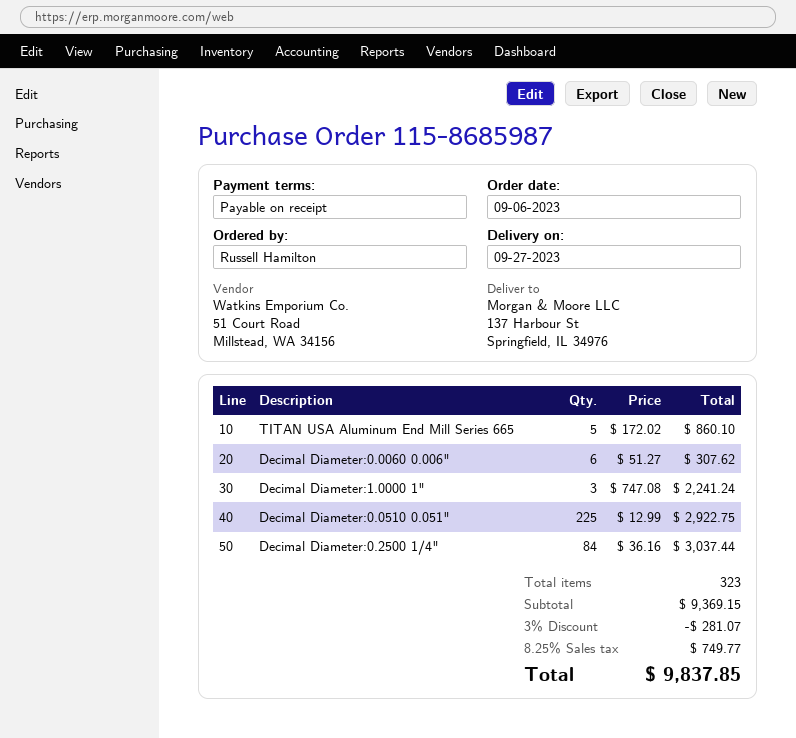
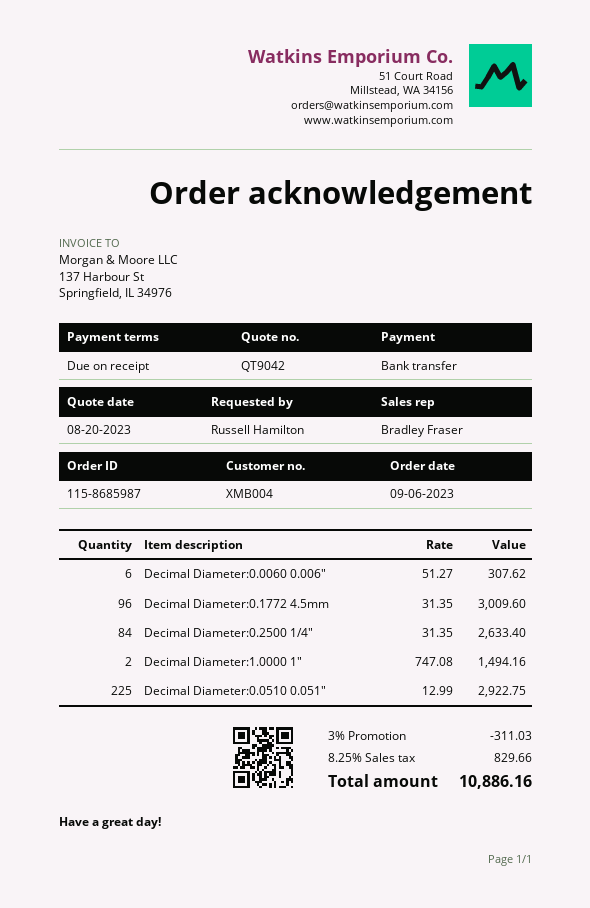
TITAN USA Aluminum End Mill Series 665: 5 x 172.02 = 860.10 -> none
Decimal Diameter:1.0000 1": 3 x 747.08 = 2241.24 -> 2 x 747.08 = 1494.16
Decimal Diameter:0.2500 1/4": 84 x 36.16 = 3037.44 -> 84 x 31.35 = 2633.40
Decimal Diameter:0.1772 4.5mm: none -> 96 x 31.35 = 3009.60
discount: 3% = 281.07 -> 3% = 311.03
tax: 8.25% = 749.77 -> 8.25% = 829.66
total: 9837.85 -> 10886.16

